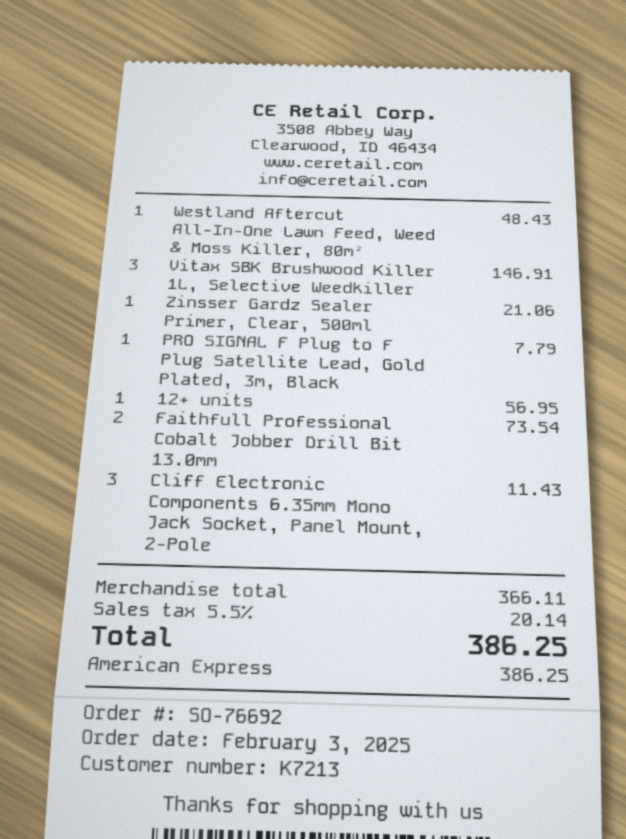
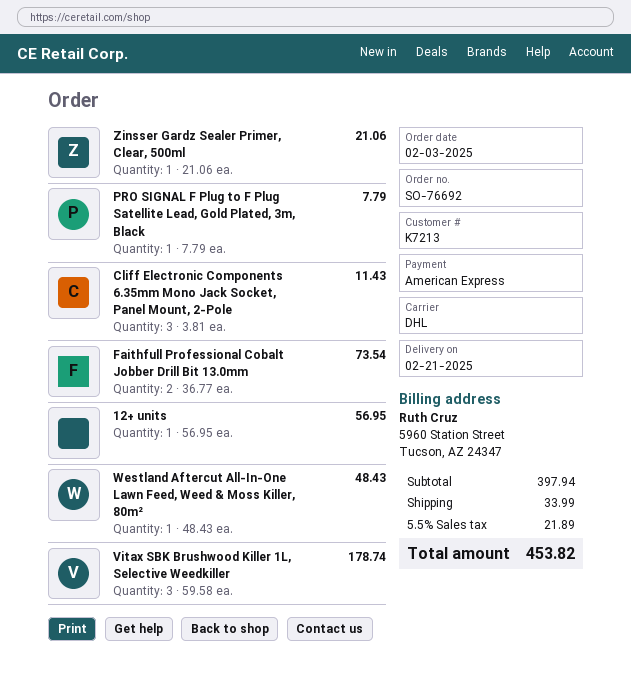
Vitax SBK Brushwood Killer 1L, Selective Weedkiller: 3 for 146.91 -> 3 for 178.74
subtotal: 366.11 -> 397.94
shipping: none -> 33.99
tax: 5.5% = 20.14 -> 5.5% = 21.89
total: 386.25 -> 453.82

